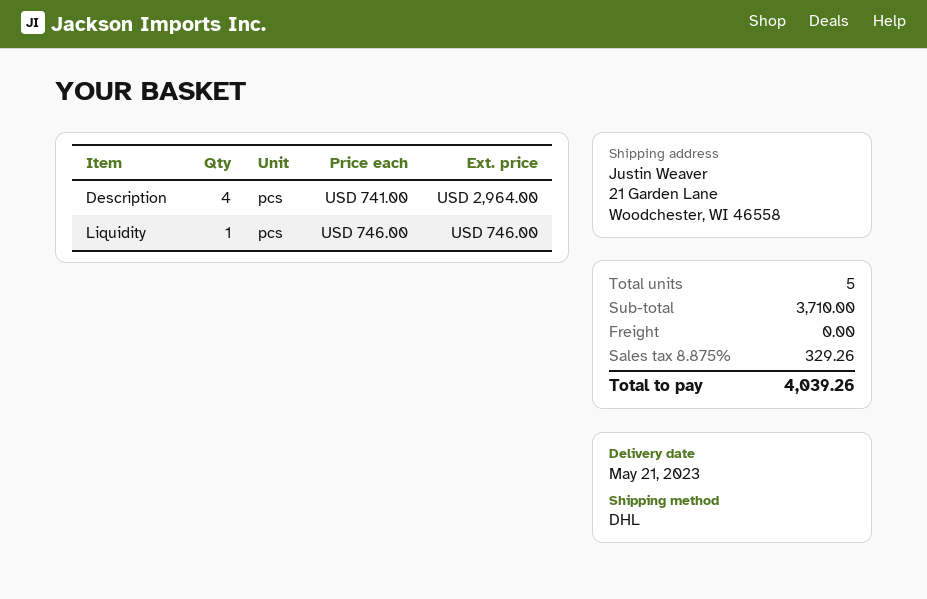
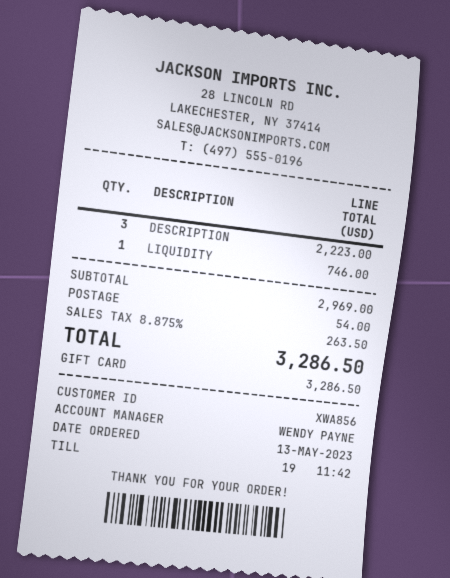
Description: 4 for 2964.00 -> 3 for 2223.00
subtotal: 3710.00 -> 2969.00
shipping: 0.00 -> 54.00
tax: 8.875% = 329.26 -> 8.875% = 263.50
total: 4039.26 -> 3286.50

